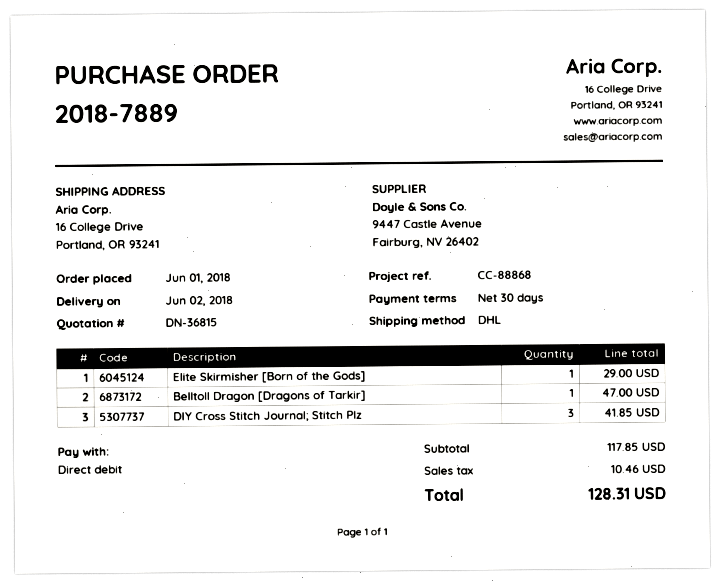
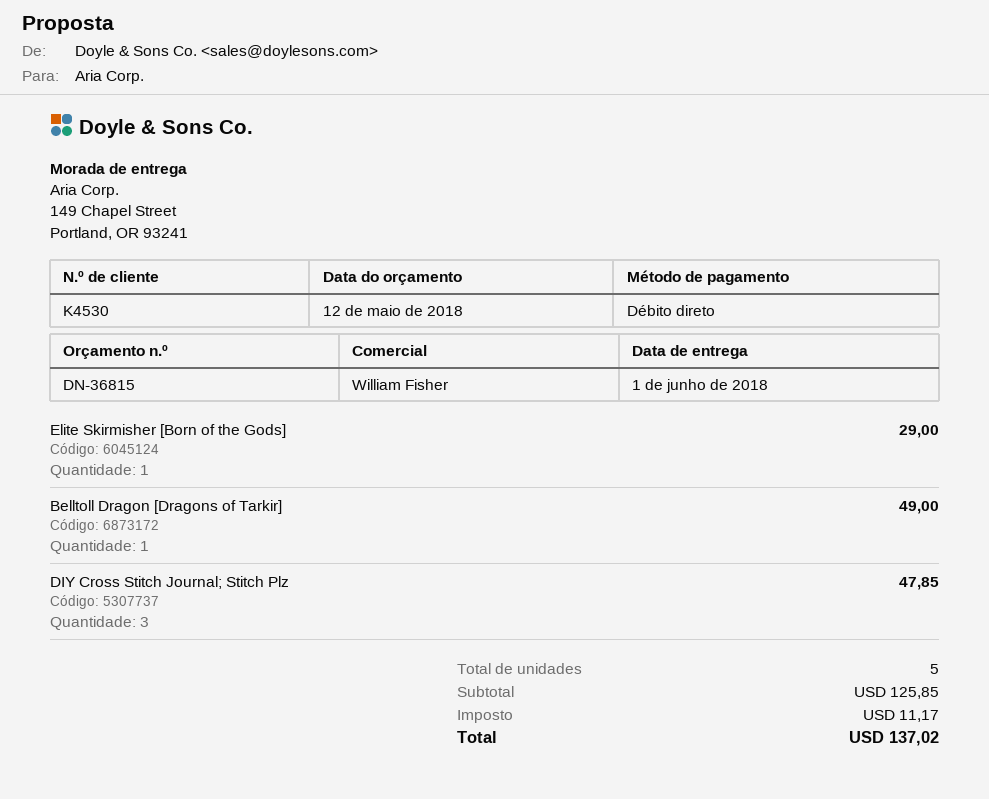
delivery date: 2018-06-02 -> 2018-06-01
ship to: 16 College Drive, Portland, OR 93241 -> 149 Chapel Street, Portland, OR 93241
Belltoll Dragon [Dragons of Tarkir]: 1 for 47.00 -> 1 for 49.00
DIY Cross Stitch Journal; Stitch Plz: 3 for 41.85 -> 3 for 47.85
subtotal: 117.85 -> 125.85
tax: 10.46 -> 11.17
total: 128.31 -> 137.02

